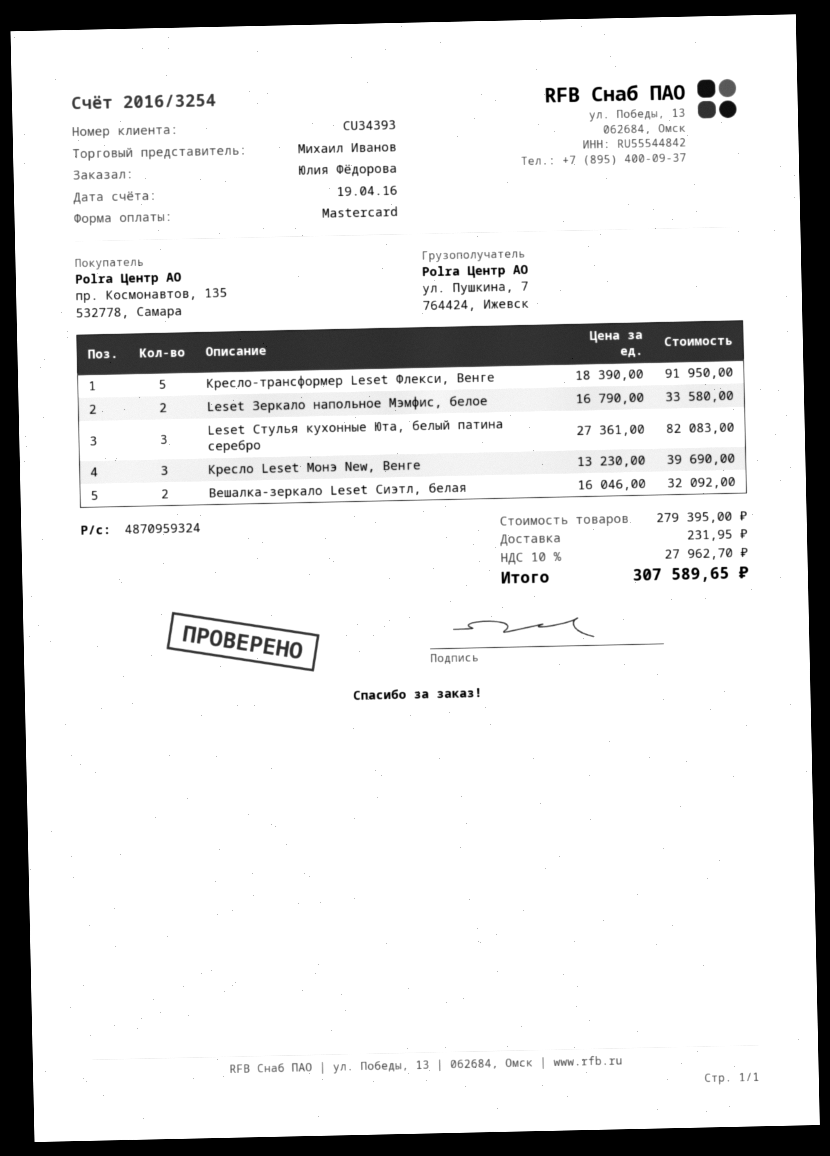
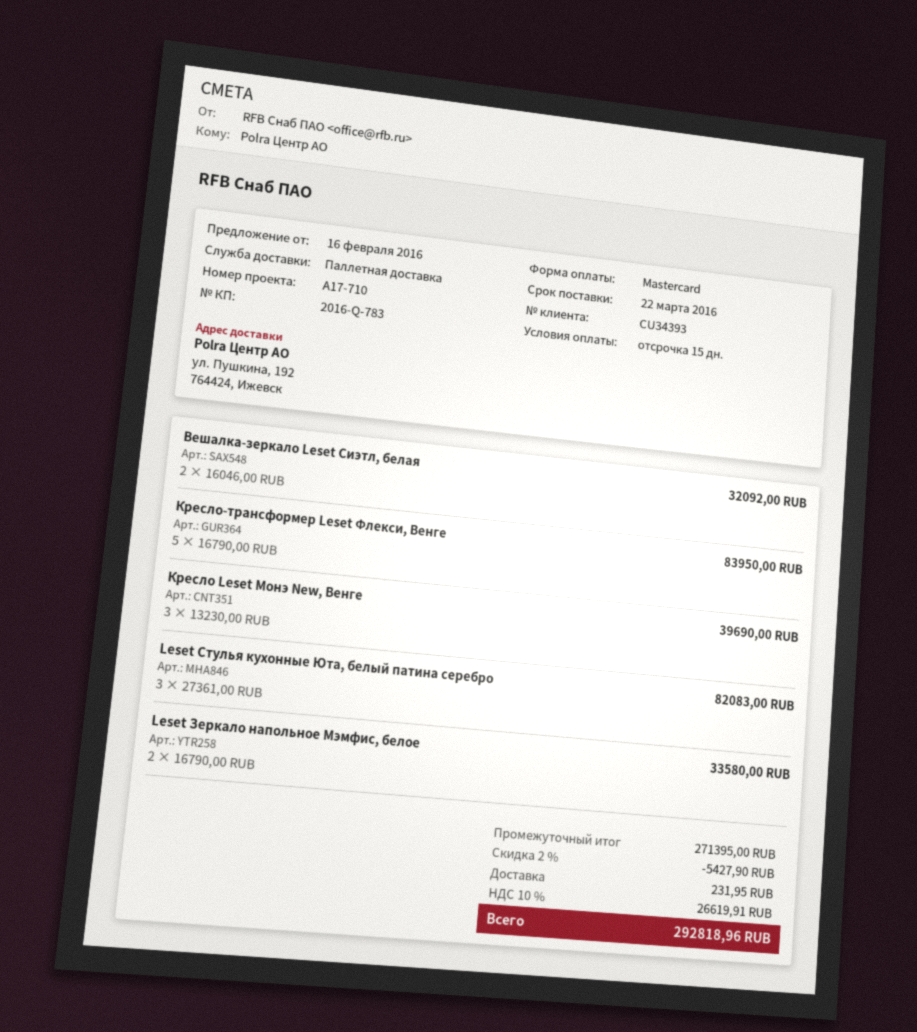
ship to: ул. Пушкина, 7, 764424, Ижевск -> ул. Пушкина, 192, 764424, Ижевск
Кресло-трансформер Leset Флекси, Венге: 5 x 18390.00 = 91950.00 -> 5 x 16790.00 = 83950.00
subtotal: 279395.00 -> 271395.00
discount: none -> 2% = 5427.90
tax: 10% = 27962.70 -> 10% = 26619.91
total: 307589.65 -> 292818.96

